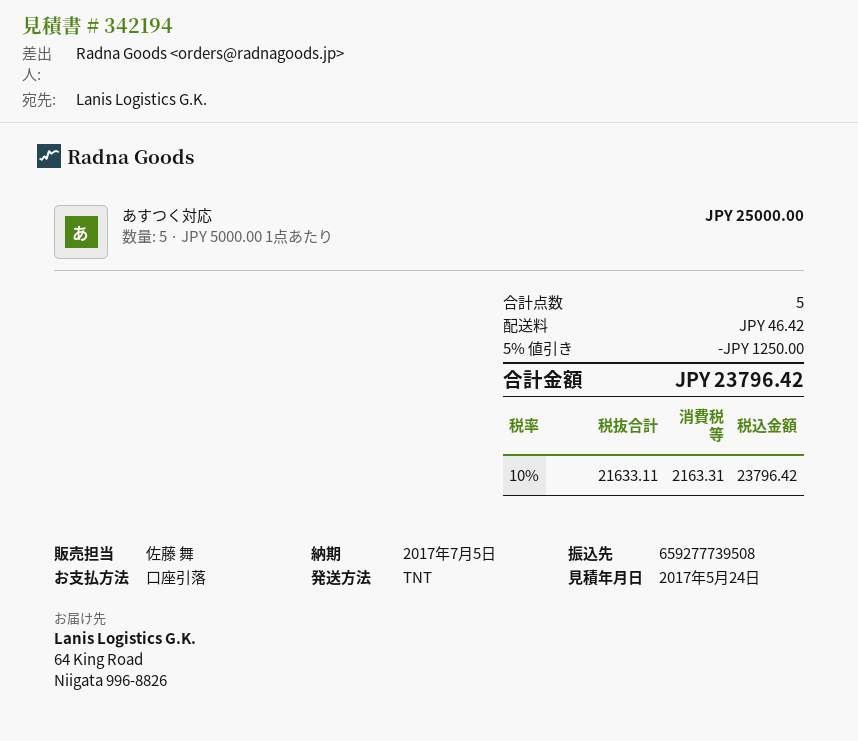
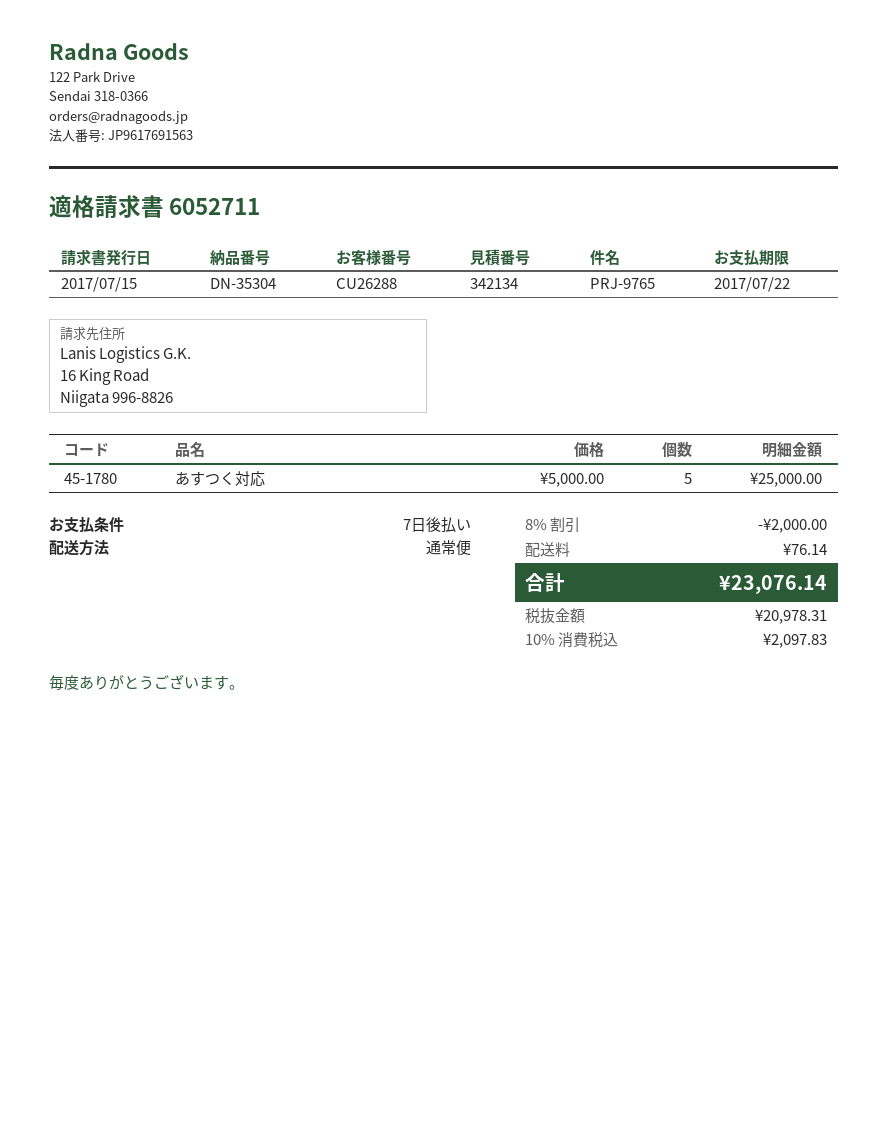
quote number: 342194 -> 342134
shipping method: TNT -> standard
discount: 5% = 1250.00 -> 8% = 2000.00
shipping: 46.42 -> 76.14
net: 21633.11 -> 20978.31
tax: 10% = 2163.31 -> 10% = 2097.83
total: 23796.42 -> 23076.14

